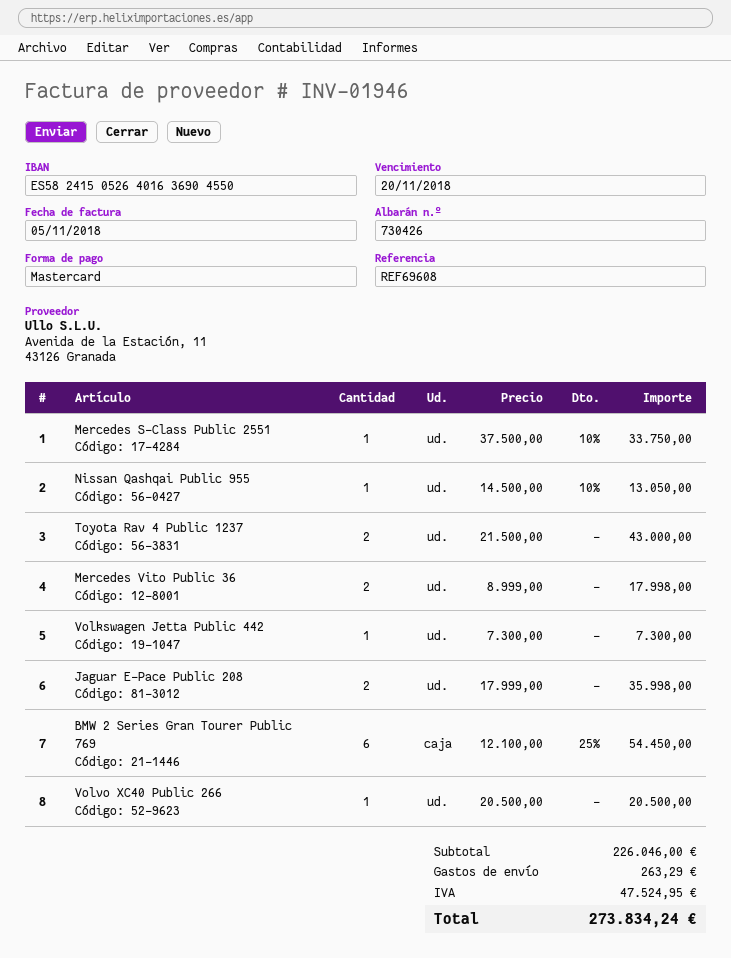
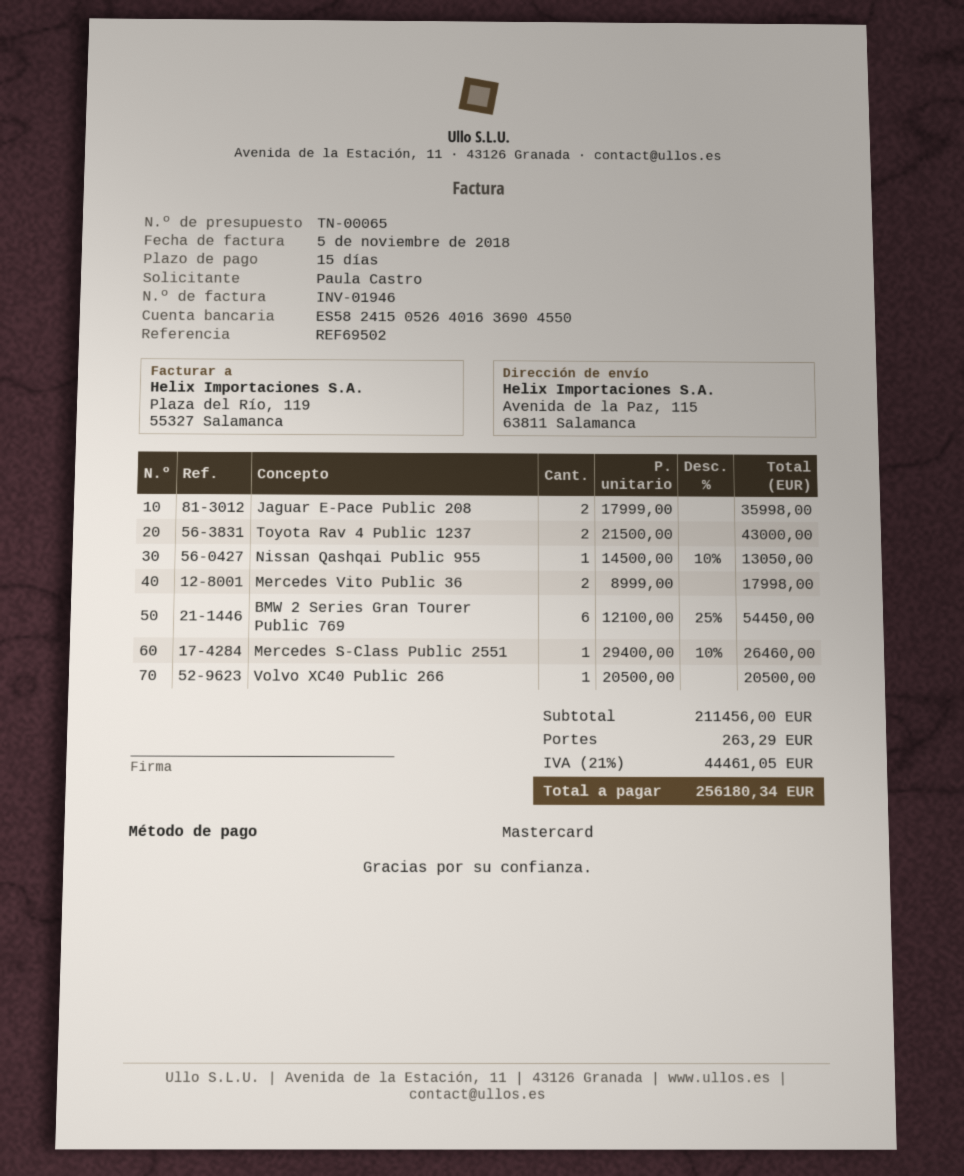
reference: REF69608 -> REF69502
Mercedes S-Class Public 2551: 1 x 37500.00 - 10% = 33750.00 -> 1 x 29400.00 - 10% = 26460.00
Volkswagen Jetta Public 442: 1 x 7300.00 = 7300.00 -> none
subtotal: 226046.00 -> 211456.00
tax: 47524.95 -> 44461.05
total: 273834.24 -> 256180.34

